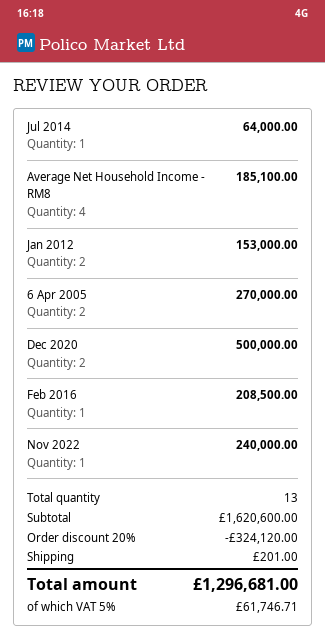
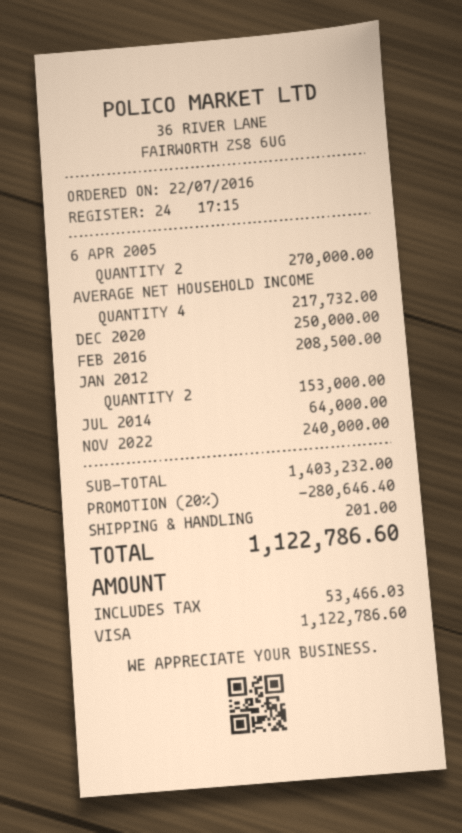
Average Net Household Income - RM8: 4 for 185100.00 -> 4 for 217732.00
Dec 2020: 2 for 500000.00 -> 1 for 250000.00
subtotal: 1620600.00 -> 1403232.00
discount: 20% = 324120.00 -> 20% = 280646.40
tax: 61746.71 -> 53466.03
total: 1296681.00 -> 1122786.60

